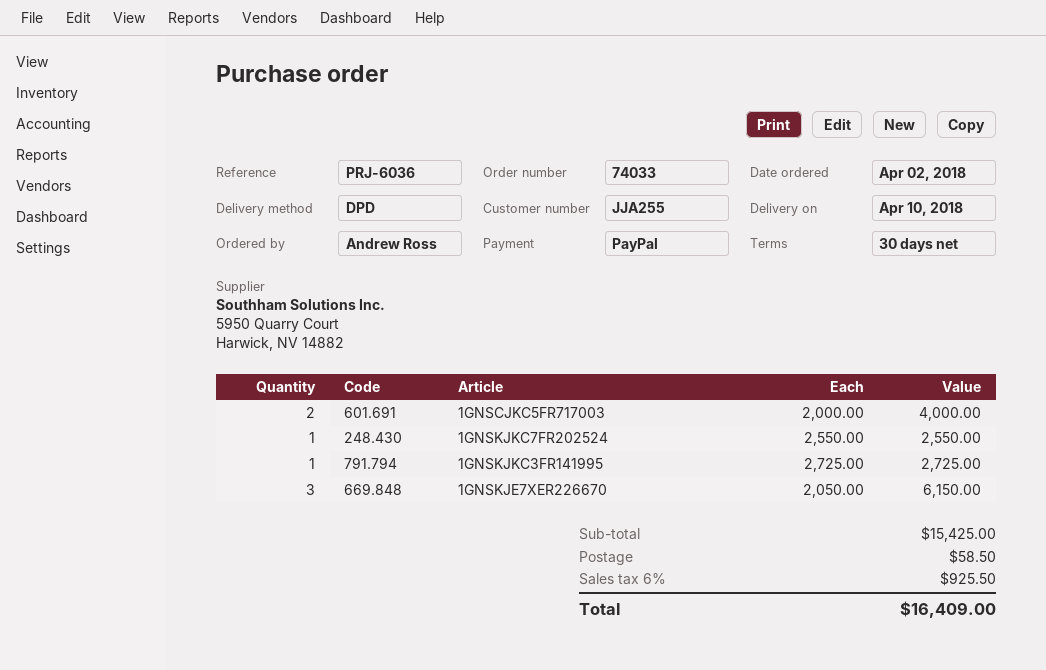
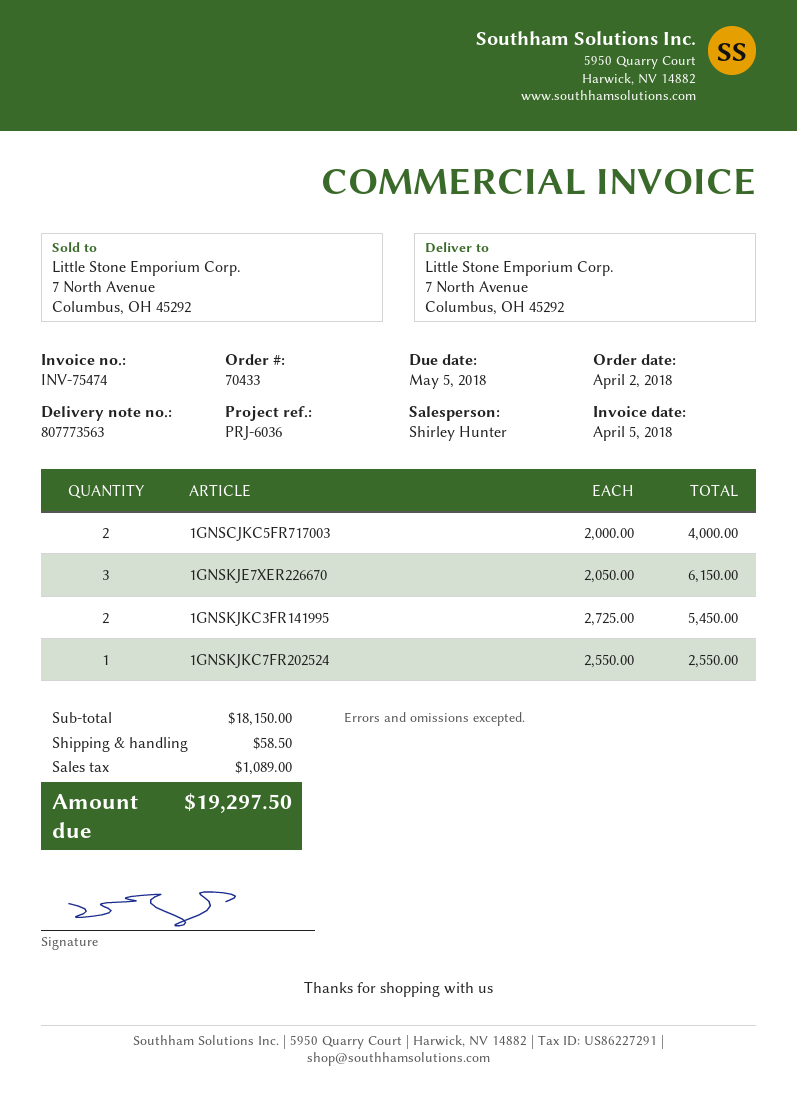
order number: 74033 -> 70433
1GNSKJKC3FR141995: 1 x 2725.00 = 2725.00 -> 2 x 2725.00 = 5450.00
subtotal: 15425.00 -> 18150.00
tax: 925.50 -> 1089.00
total: 16409.00 -> 19297.50

